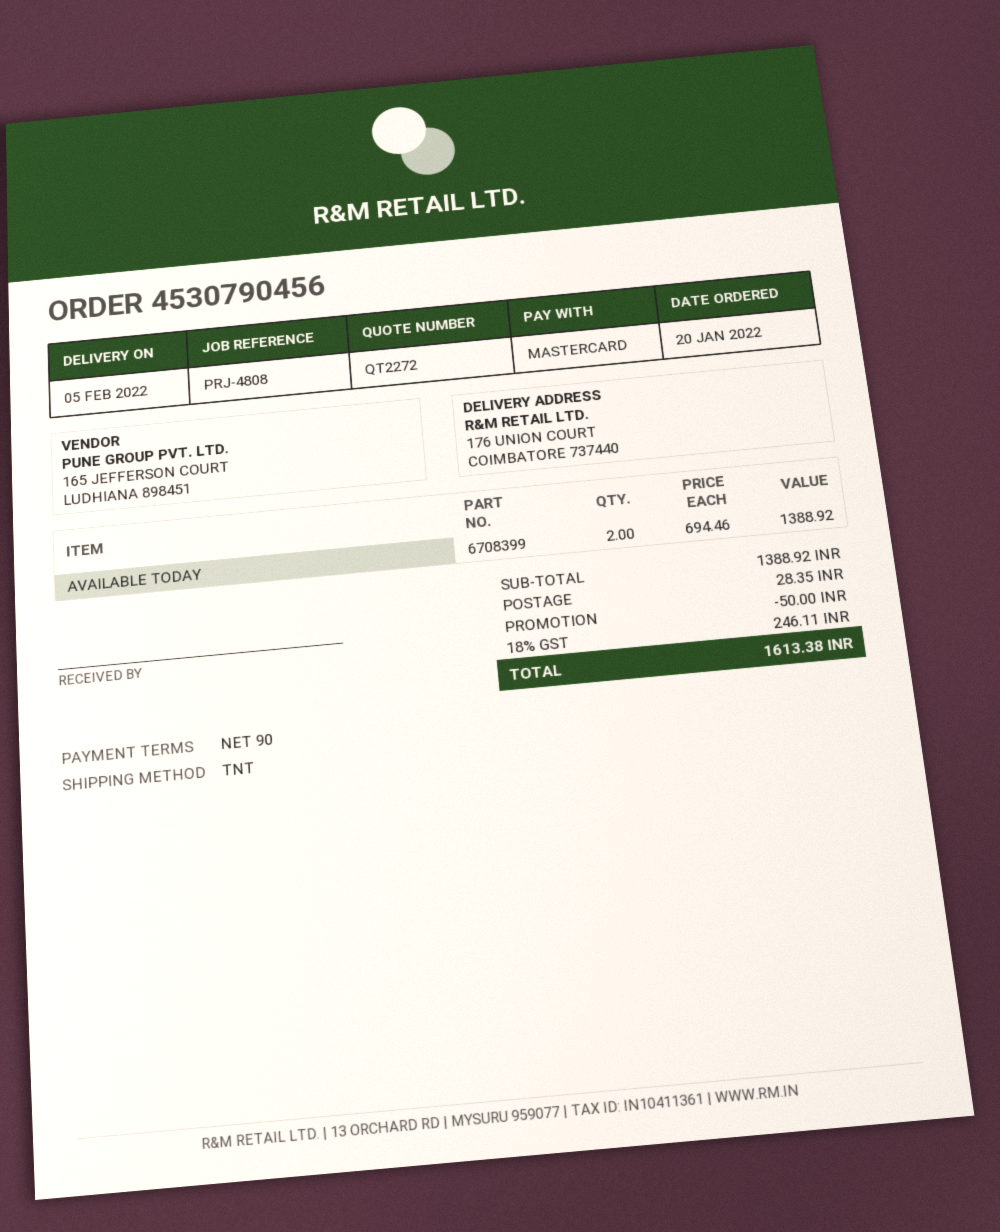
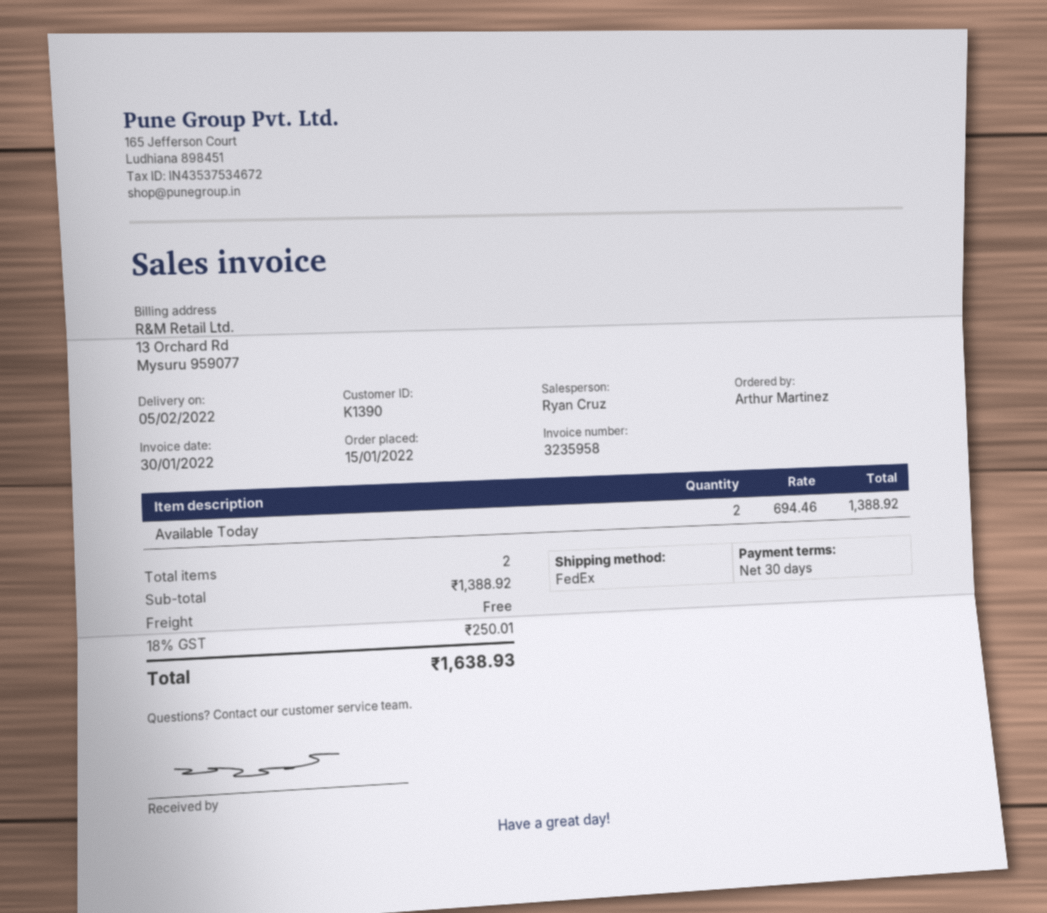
order date: 2022-01-20 -> 2022-01-15
payment terms: 90 days -> 30 days
shipping method: TNT -> FedEx
discount: 50.00 -> none
shipping: 28.35 -> 0.00
tax: 18% = 246.11 -> 18% = 250.01
total: 1613.38 -> 1638.93

